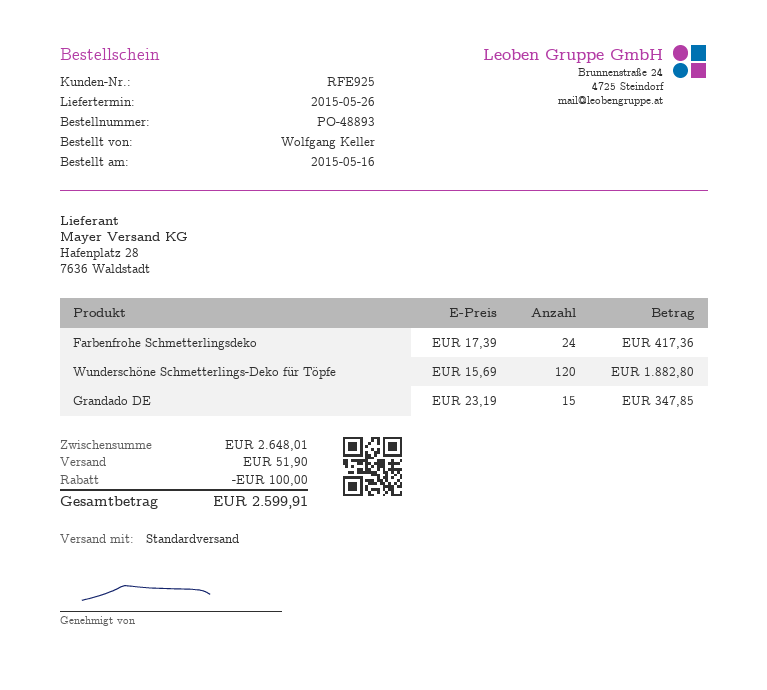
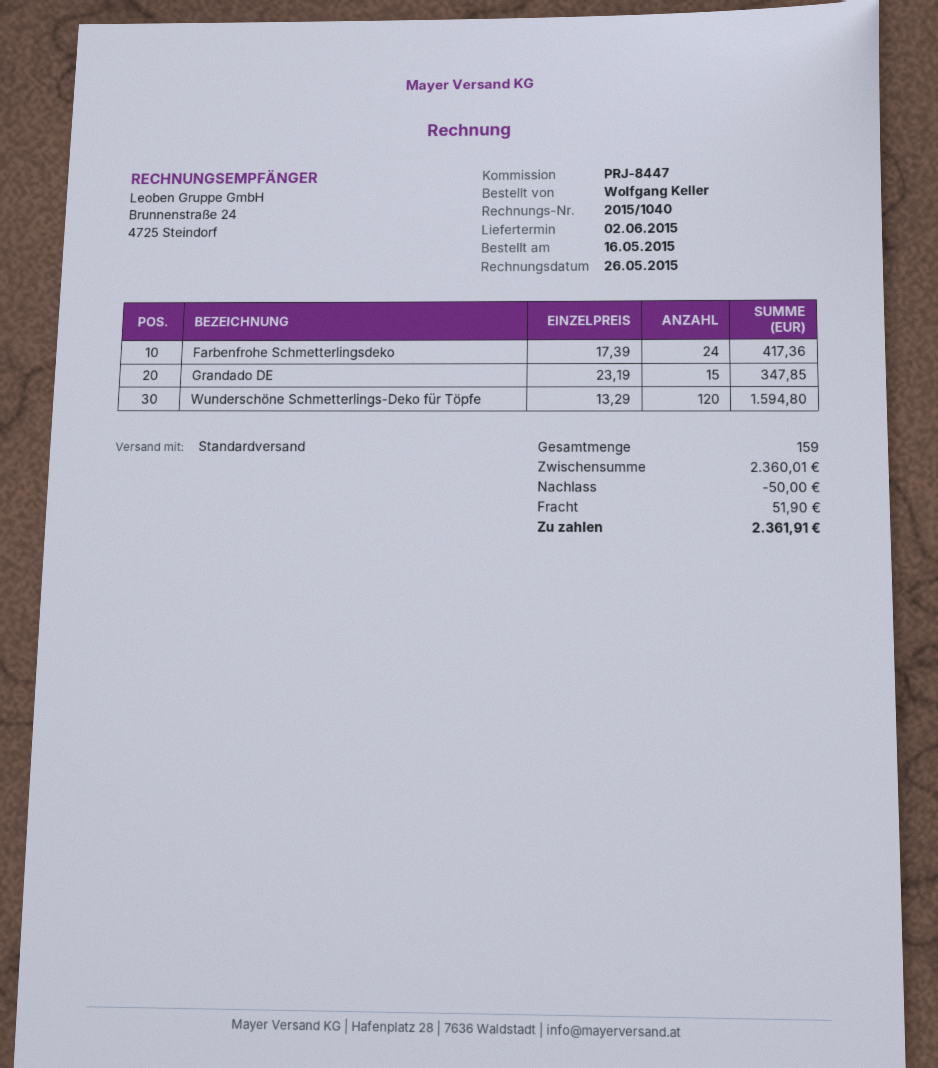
delivery date: 2015-05-26 -> 2015-06-02
Wunderschöne Schmetterlings-Deko für Töpfe: 120 x 15.69 = 1882.80 -> 120 x 13.29 = 1594.80
subtotal: 2648.01 -> 2360.01
discount: 100.00 -> 50.00
total: 2599.91 -> 2361.91

